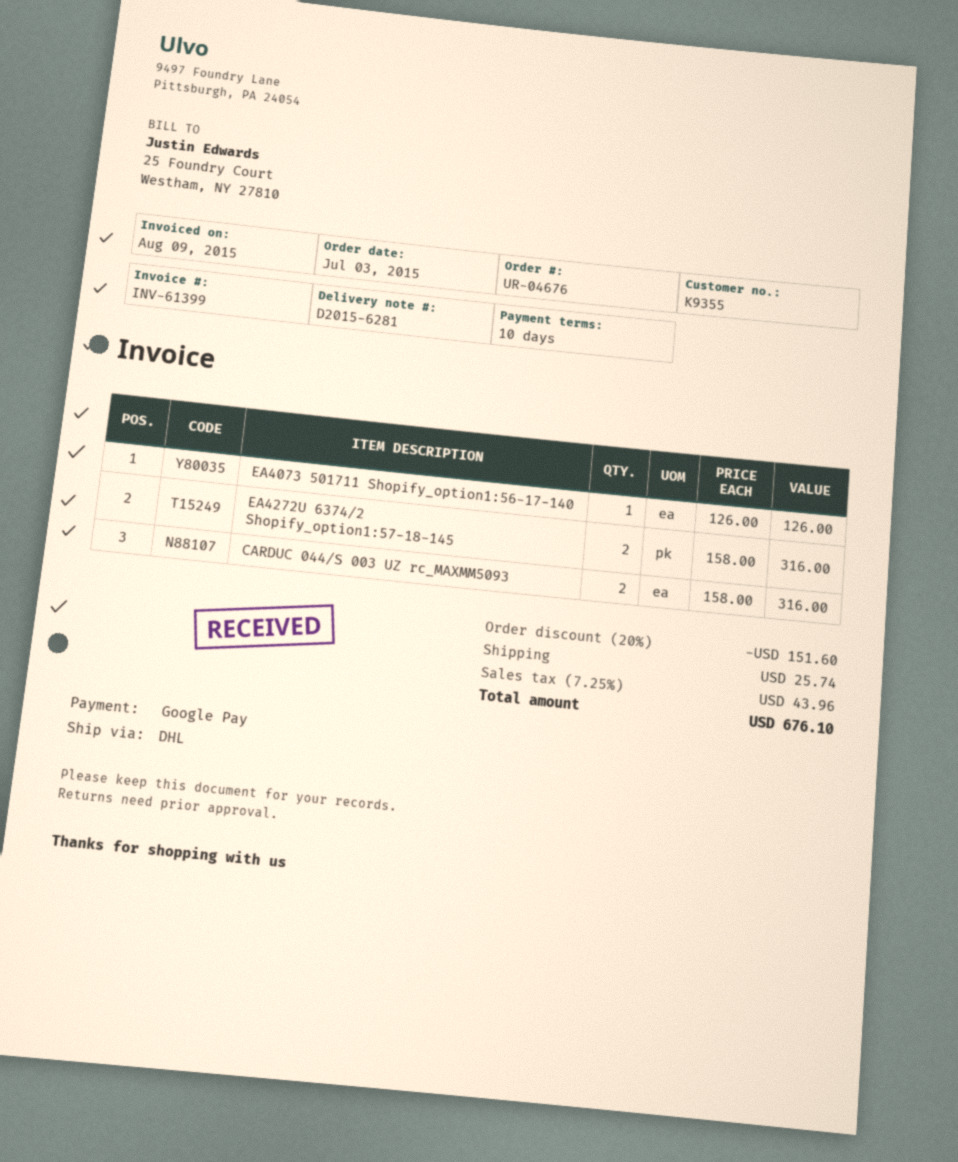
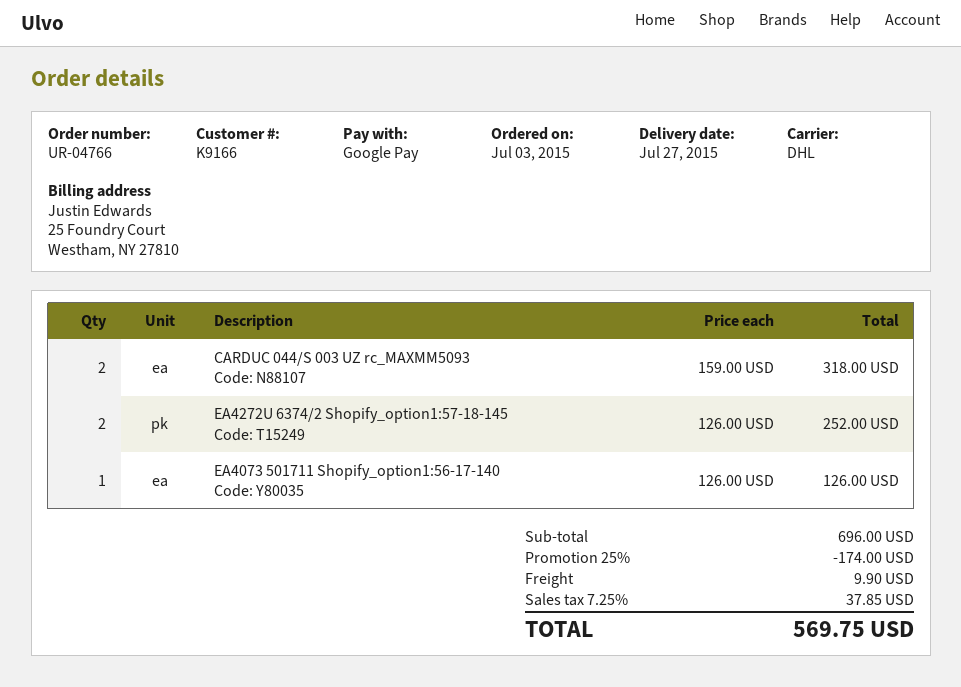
order number: UR-04676 -> UR-04766
customer number: K9355 -> K9166
EA4272U 6374/2 Shopify_option1:57-18-145: 2 x 158.00 = 316.00 -> 2 x 126.00 = 252.00
CARDUC 044/S 003 UZ rc_MAXMM5093: 2 x 158.00 = 316.00 -> 2 x 159.00 = 318.00
discount: 20% = 151.60 -> 25% = 174.00
shipping: 25.74 -> 9.90
tax: 7.25% = 43.96 -> 7.25% = 37.85
total: 676.10 -> 569.75

